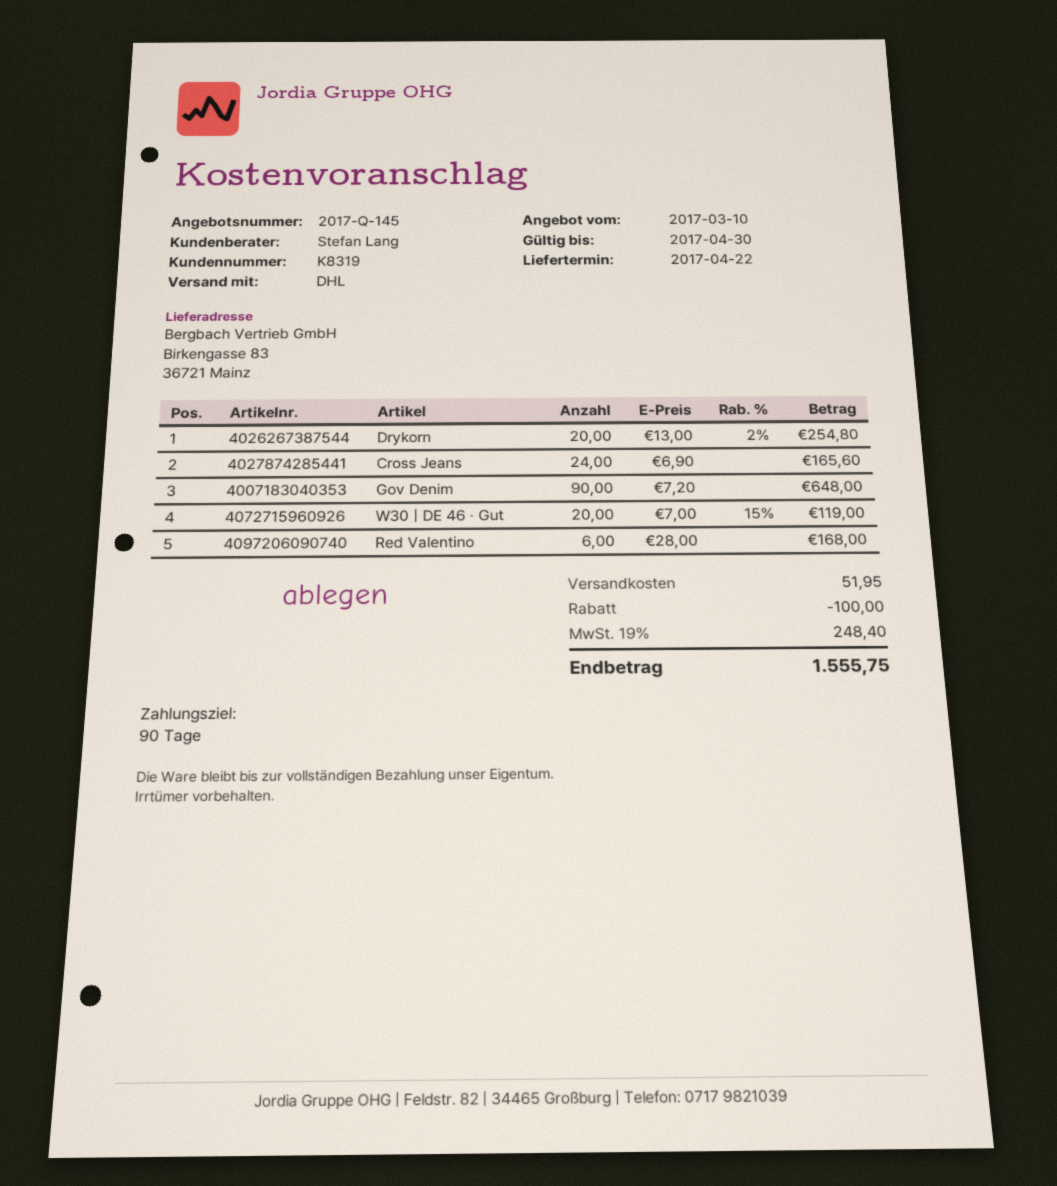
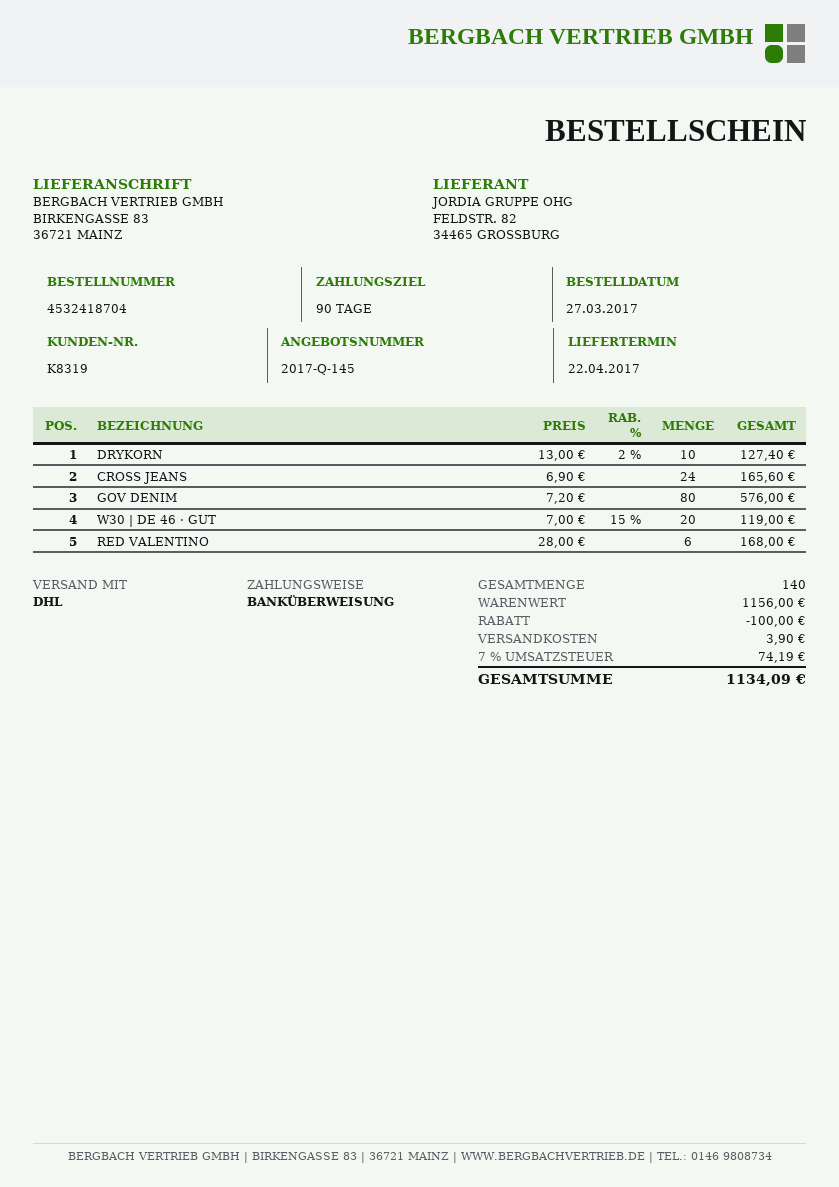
Drykorn: 20 x 13.00 - 2% = 254.80 -> 10 x 13.00 - 2% = 127.40
Gov Denim: 90 x 7.20 = 648.00 -> 80 x 7.20 = 576.00
shipping: 51.95 -> 3.90
tax: 19% = 248.40 -> 7% = 74.19
total: 1555.75 -> 1134.09

